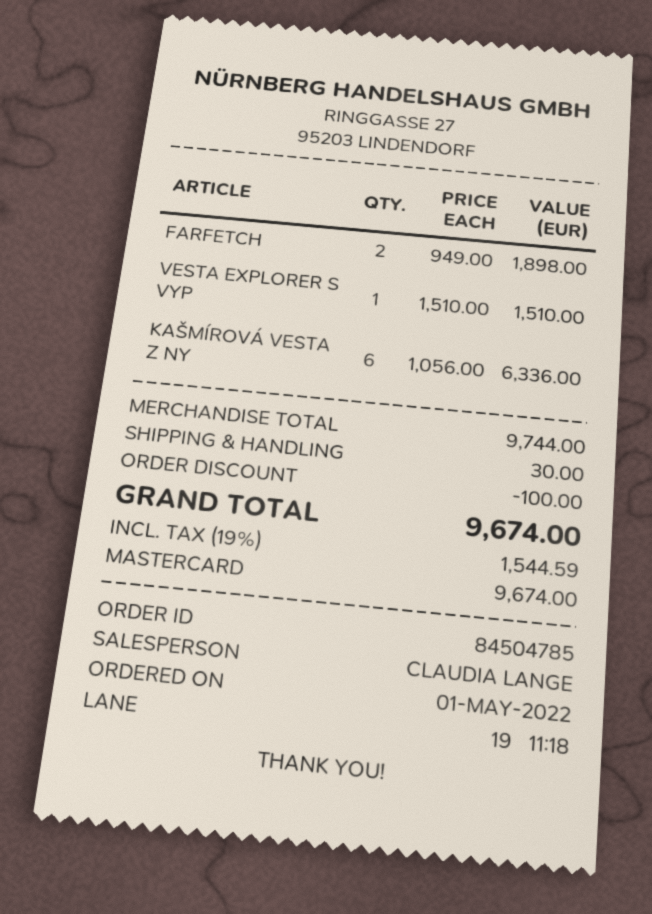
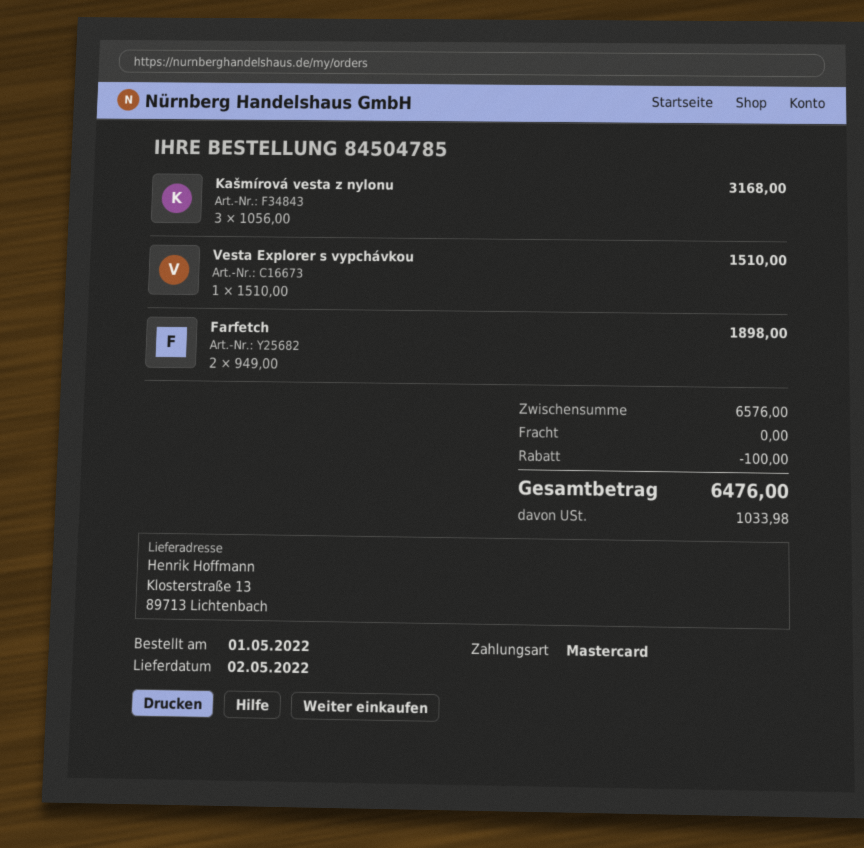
KAŠMÍROVÁ VESTA Z NY: 6 x 1056.00 = 6336.00 -> 3 x 1056.00 = 3168.00
subtotal: 9744.00 -> 6576.00
shipping: 30.00 -> 0.00
tax: 1544.59 -> 1033.98
total: 9674.00 -> 6476.00

